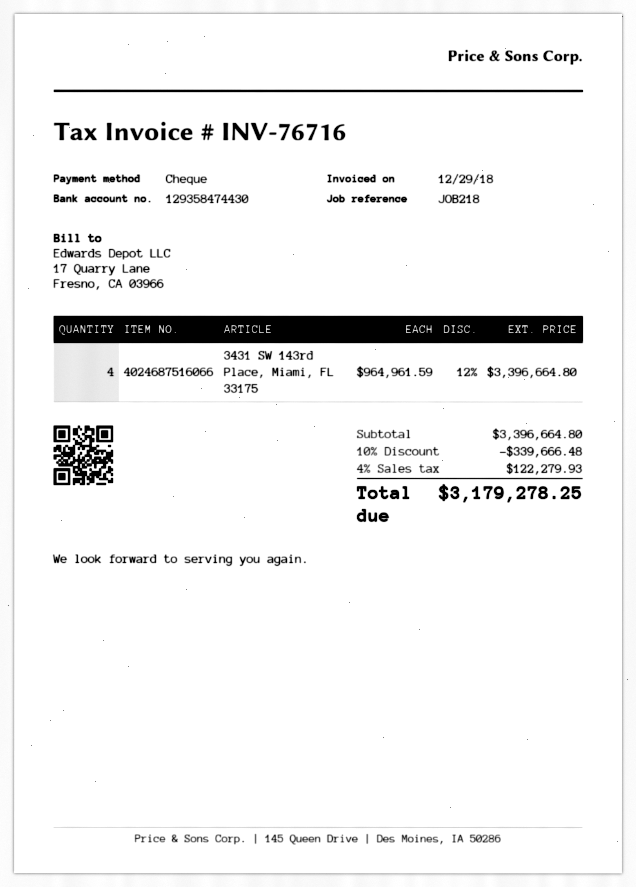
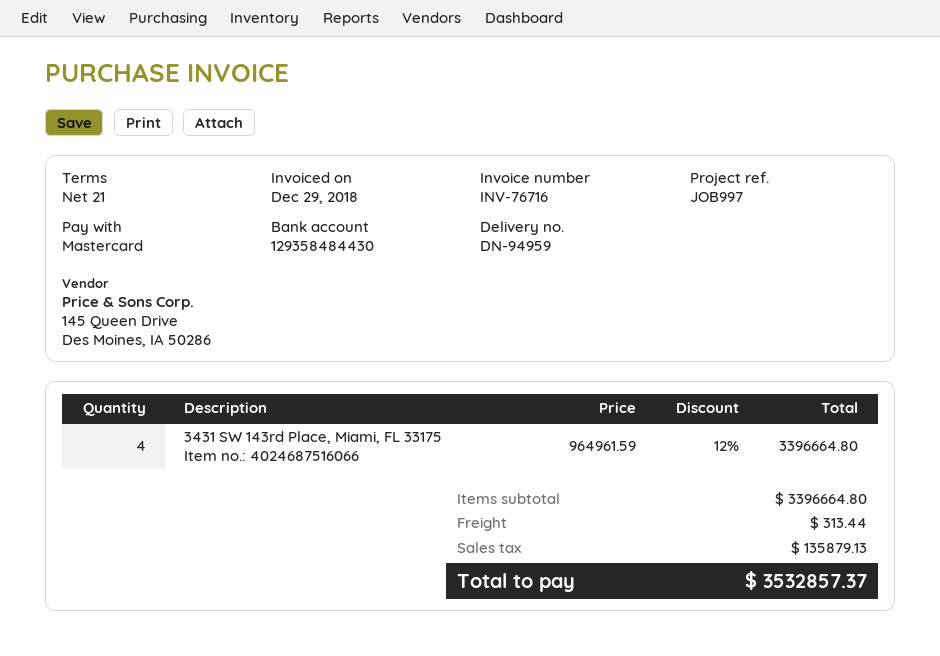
reference: JOB218 -> JOB997
payment method: cheque -> Mastercard
bank account: 129358474430 -> 129358484430
discount: 10% = 339666.48 -> none
shipping: none -> 313.44
tax: 122279.93 -> 135879.13
total: 3179278.25 -> 3532857.37

